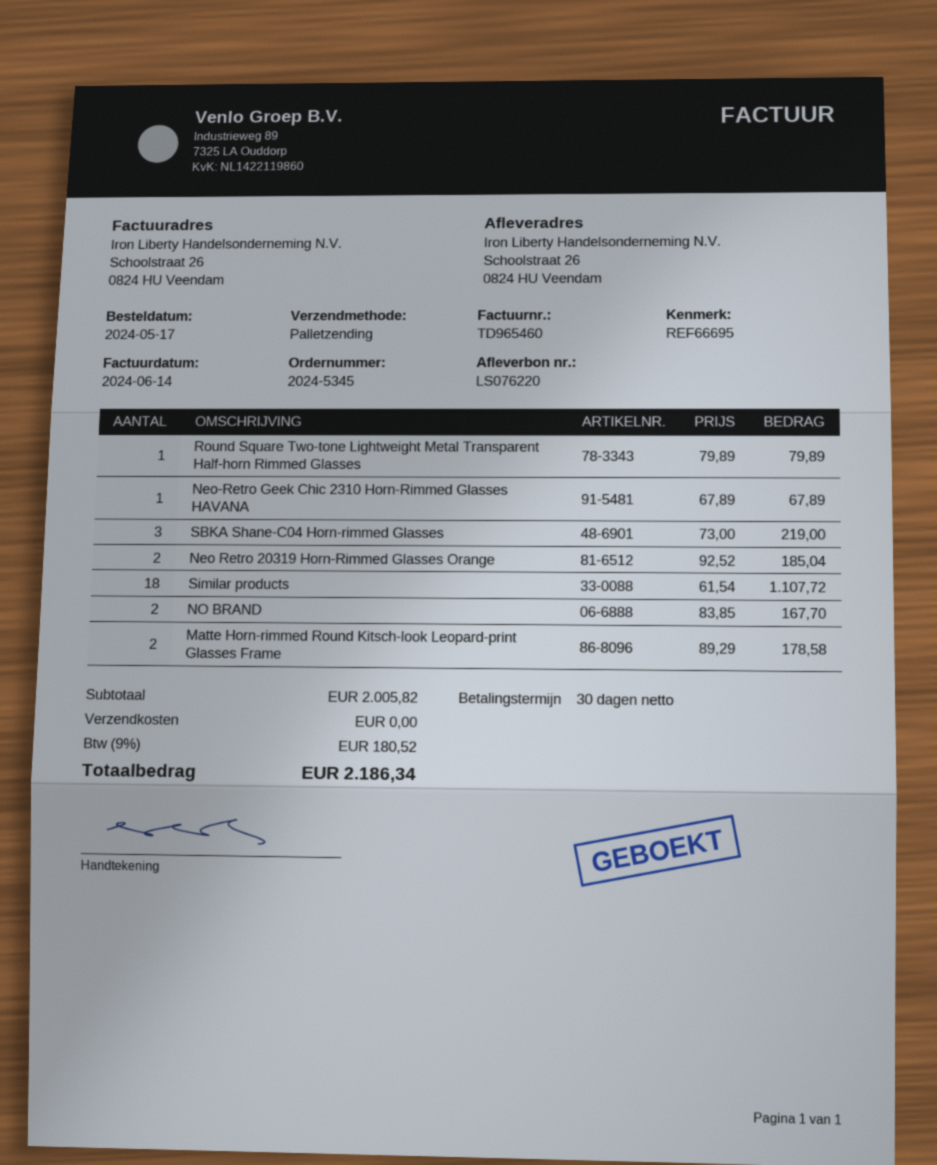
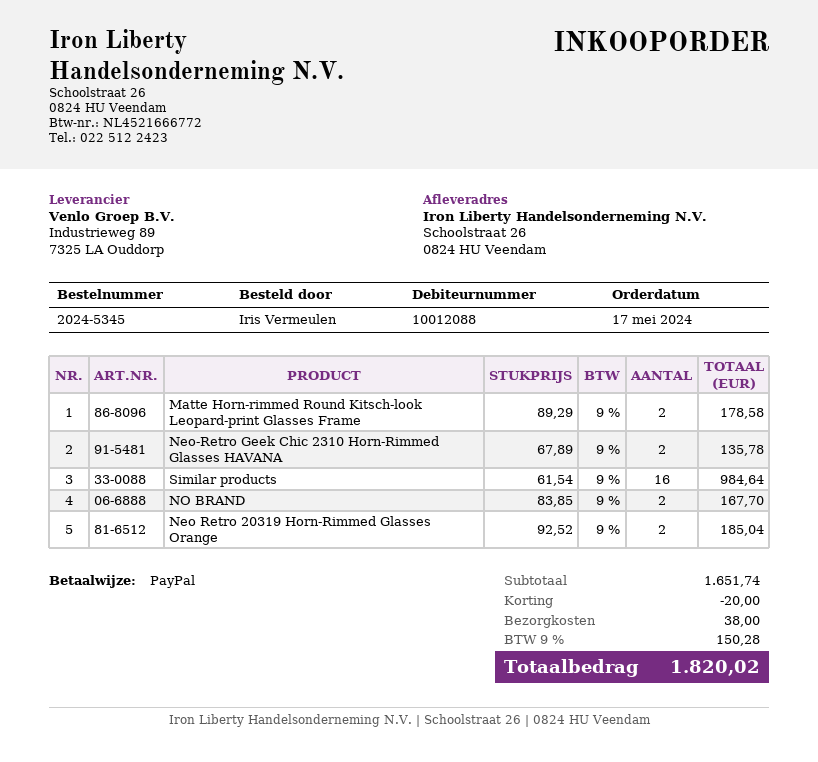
Round Square Two-tone Lightweight Metal Transparent Half-horn Rimmed Glasses: 1 x 79.89 = 79.89 -> none
Neo-Retro Geek Chic 2310 Horn-Rimmed Glasses HAVANA: 1 x 67.89 = 67.89 -> 2 x 67.89 = 135.78
SBKA Shane-C04 Horn-rimmed Glasses: 3 x 73.00 = 219.00 -> none
Similar products: 18 x 61.54 = 1107.72 -> 16 x 61.54 = 984.64
subtotal: 2005.82 -> 1651.74
discount: none -> 20.00
shipping: 0.00 -> 38.00
tax: 9% = 180.52 -> 9% = 150.28
total: 2186.34 -> 1820.02

